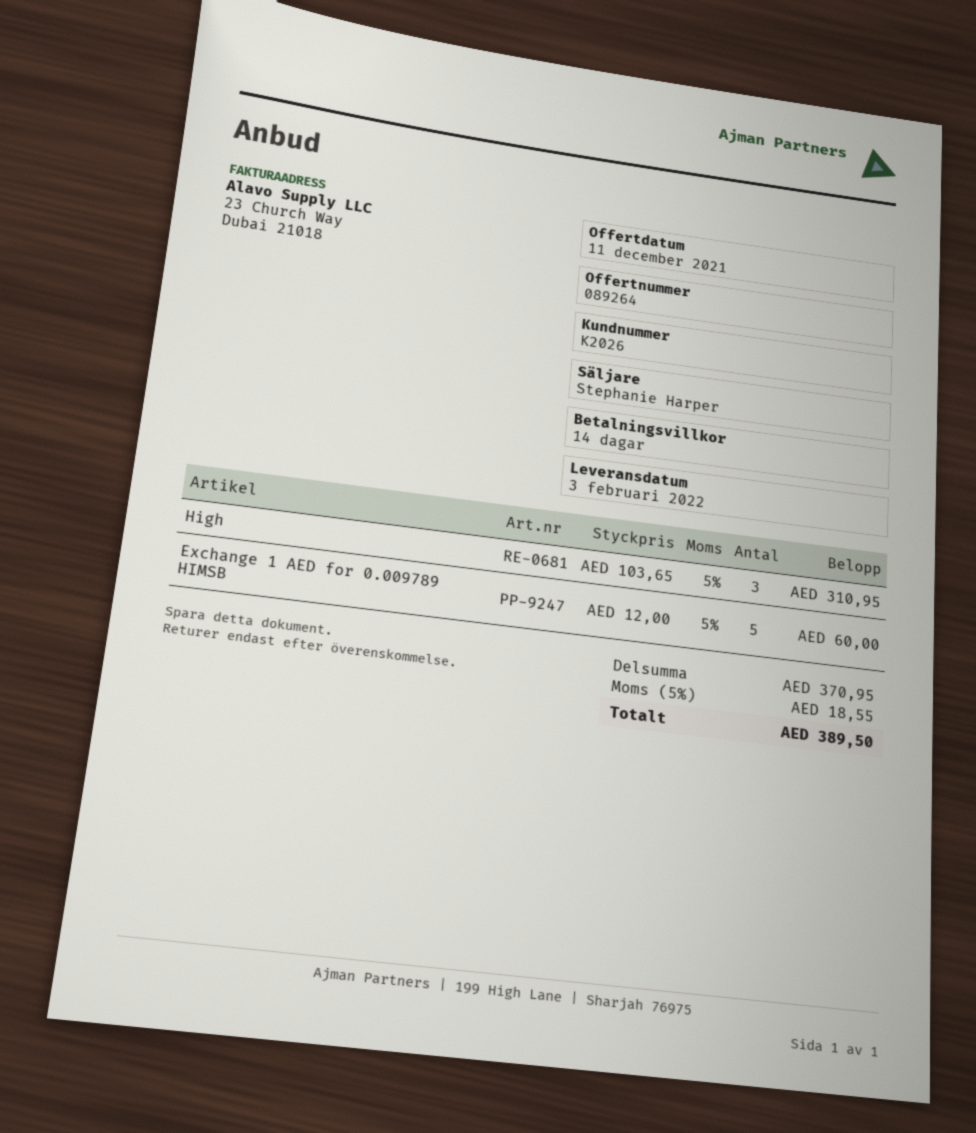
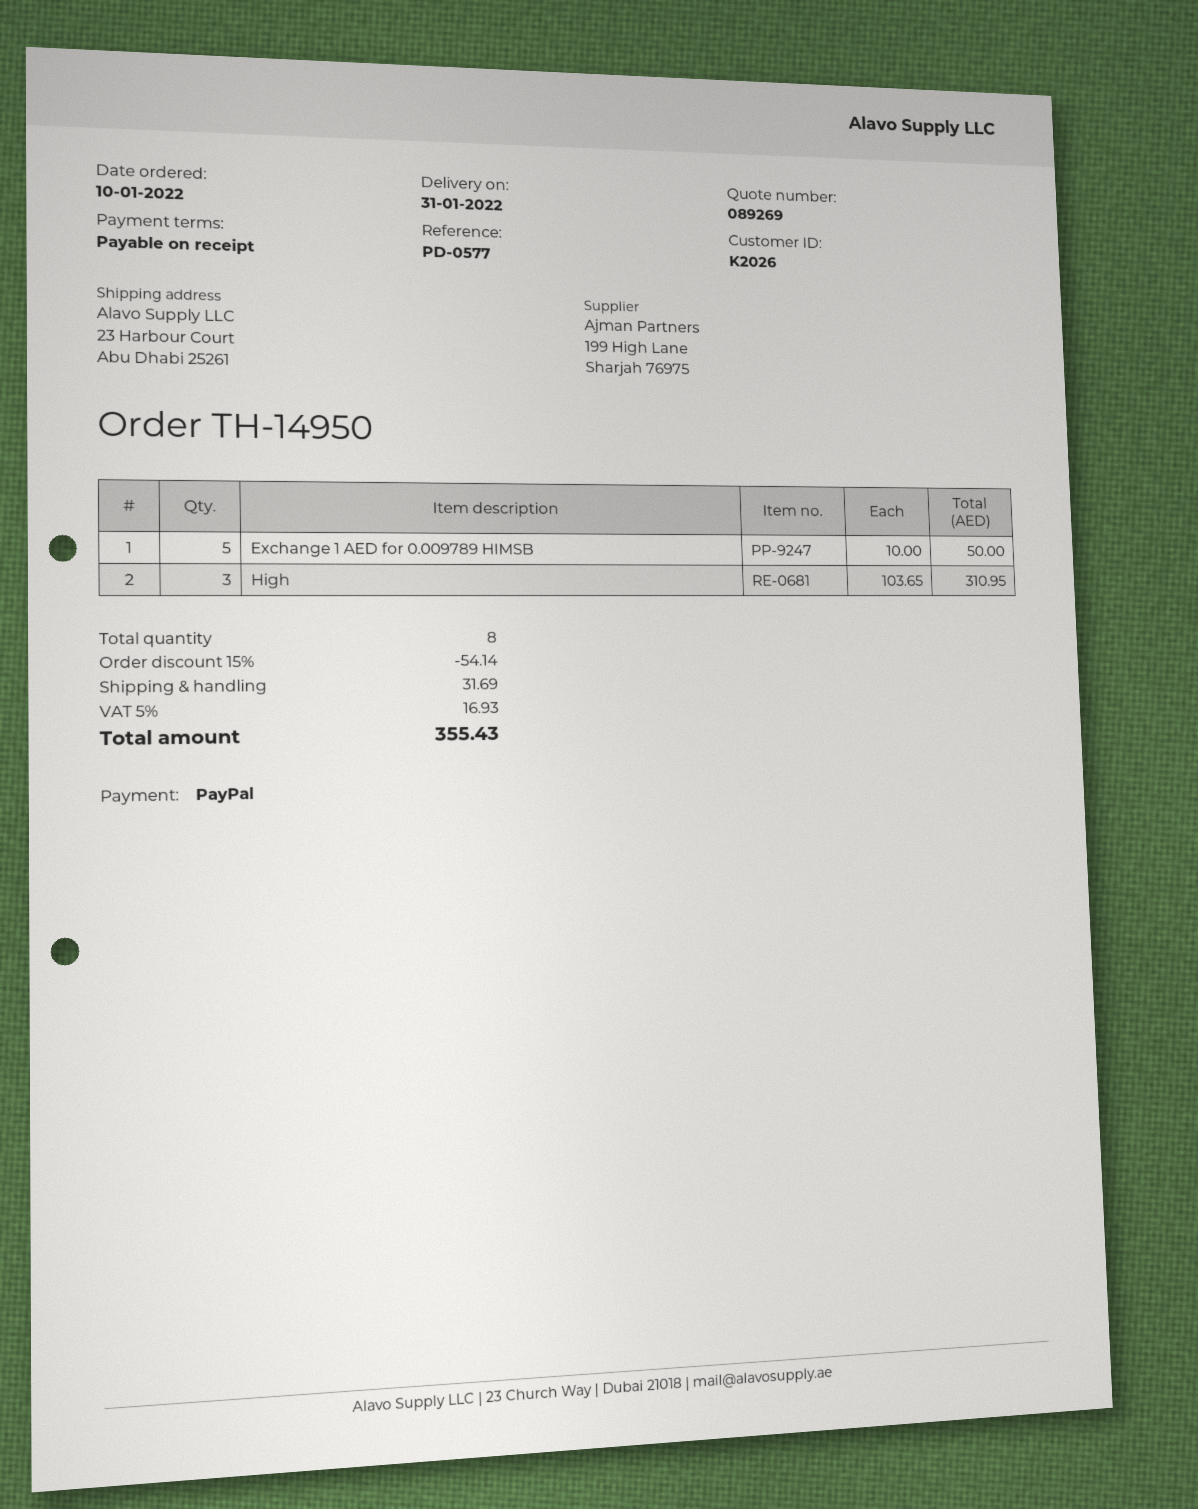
quote number: 089264 -> 089269
delivery date: 2022-02-03 -> 2022-01-31
payment terms: 14 days -> on receipt
Exchange 1 AED for 0.009789 HIMSB: 5 x 12.00 = 60.00 -> 5 x 10.00 = 50.00
discount: none -> 15% = 54.14
shipping: none -> 31.69
tax: 5% = 18.55 -> 5% = 16.93
total: 389.50 -> 355.43

